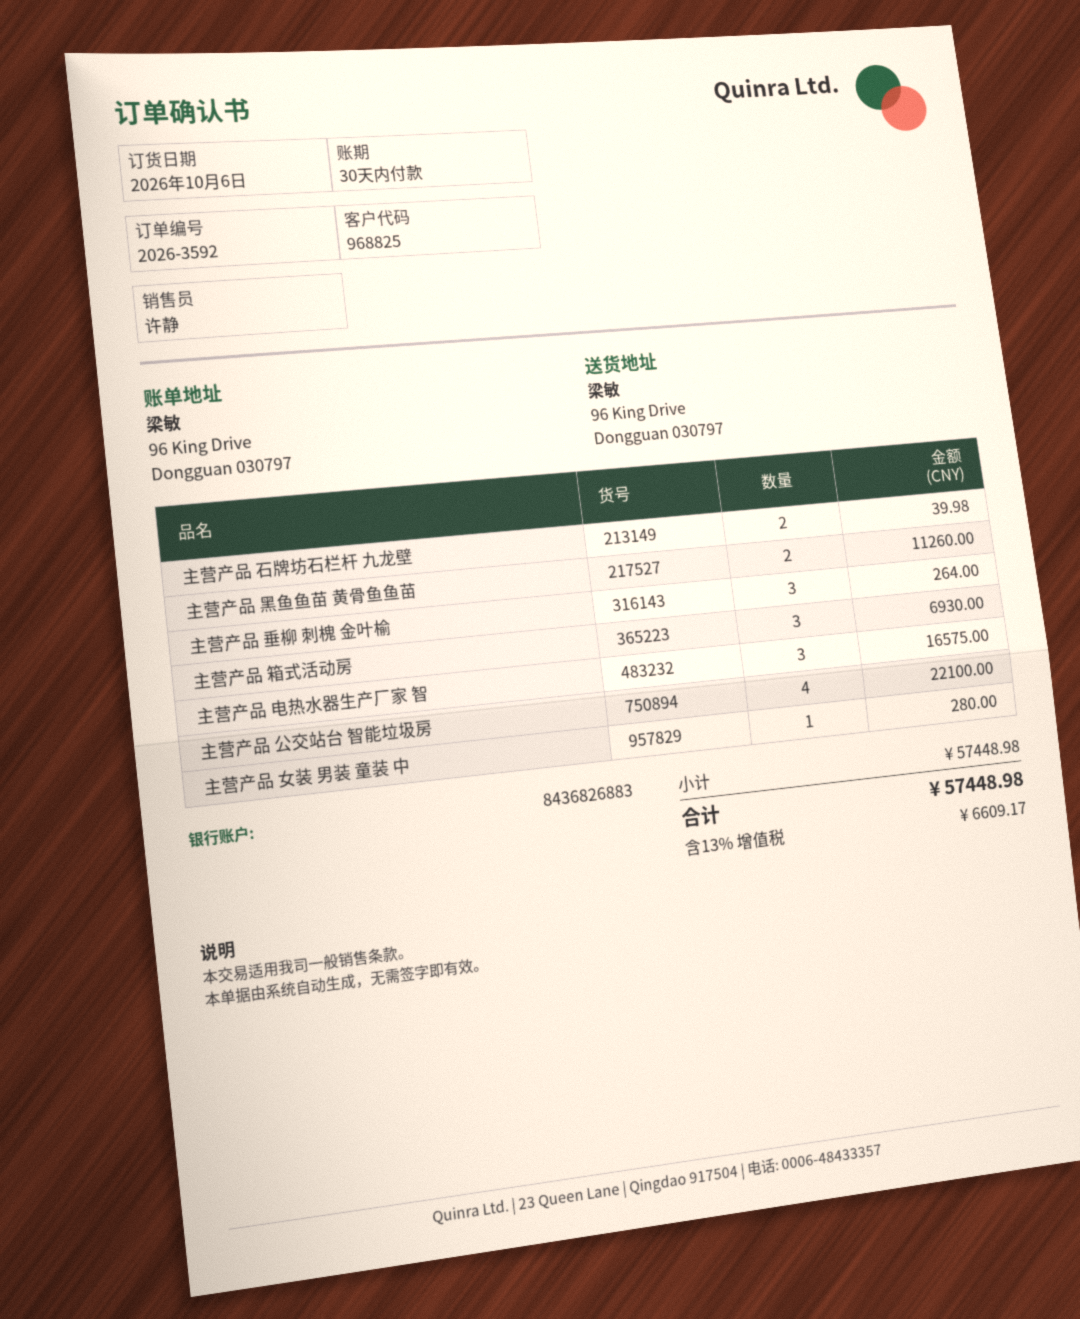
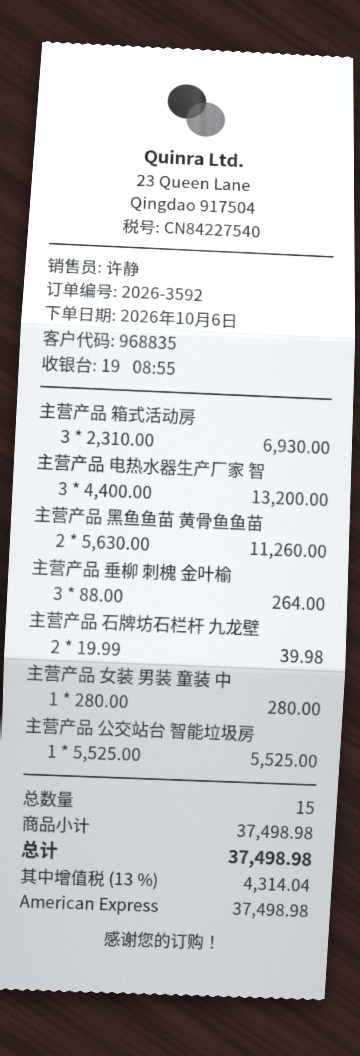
customer number: 968825 -> 968835
主营产品 电热水器生产厂家 智: 3 for 16575.00 -> 3 for 13200.00
主营产品 公交站台 智能垃圾房: 4 for 22100.00 -> 1 for 5525.00
subtotal: 57448.98 -> 37498.98
tax: 13% = 6609.17 -> 13% = 4314.04
total: 57448.98 -> 37498.98

